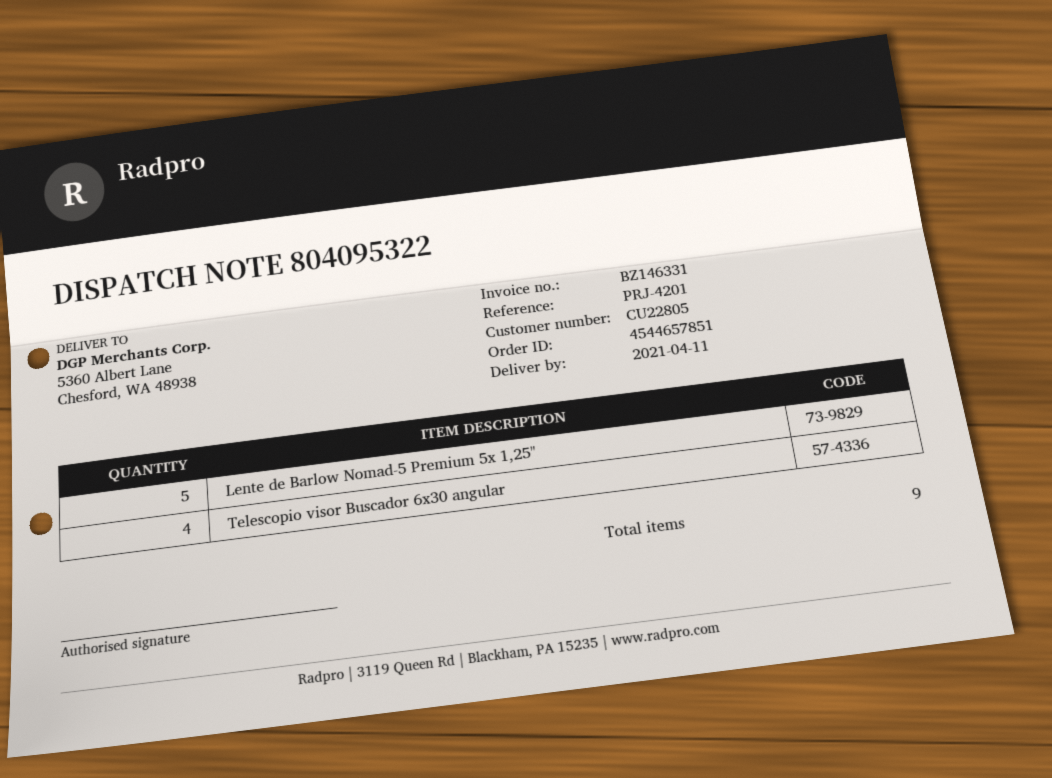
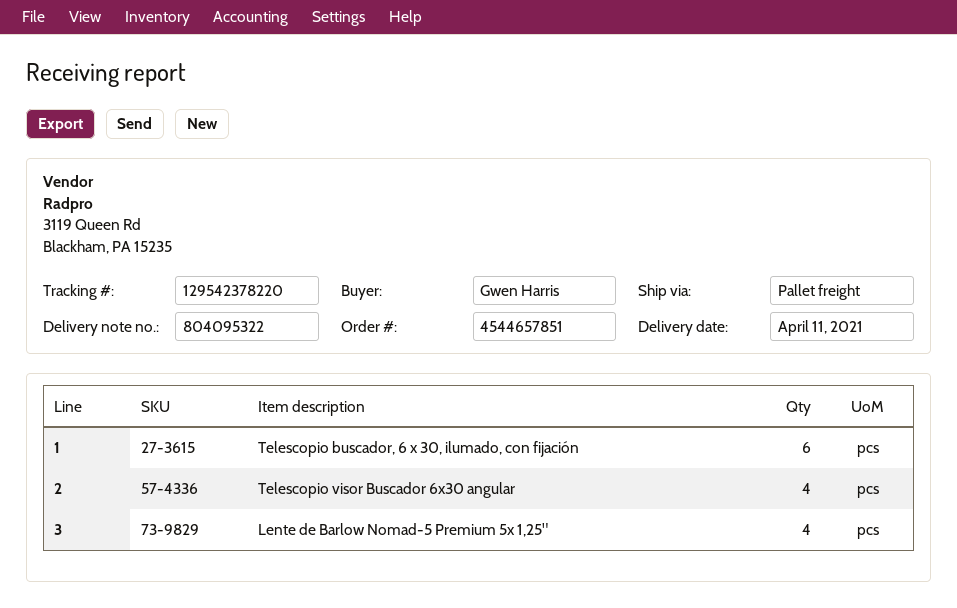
Lente de Barlow Nomad-5 Premium 5x 1,25": 5 -> 4
Telescopio buscador, 6 x 30, ilumado, con fijación: none -> 6

